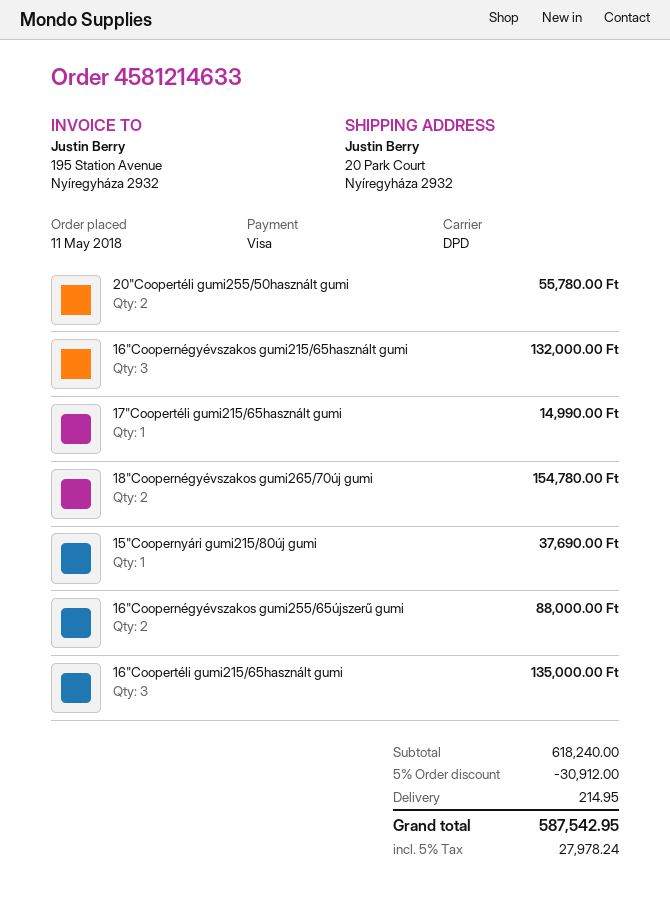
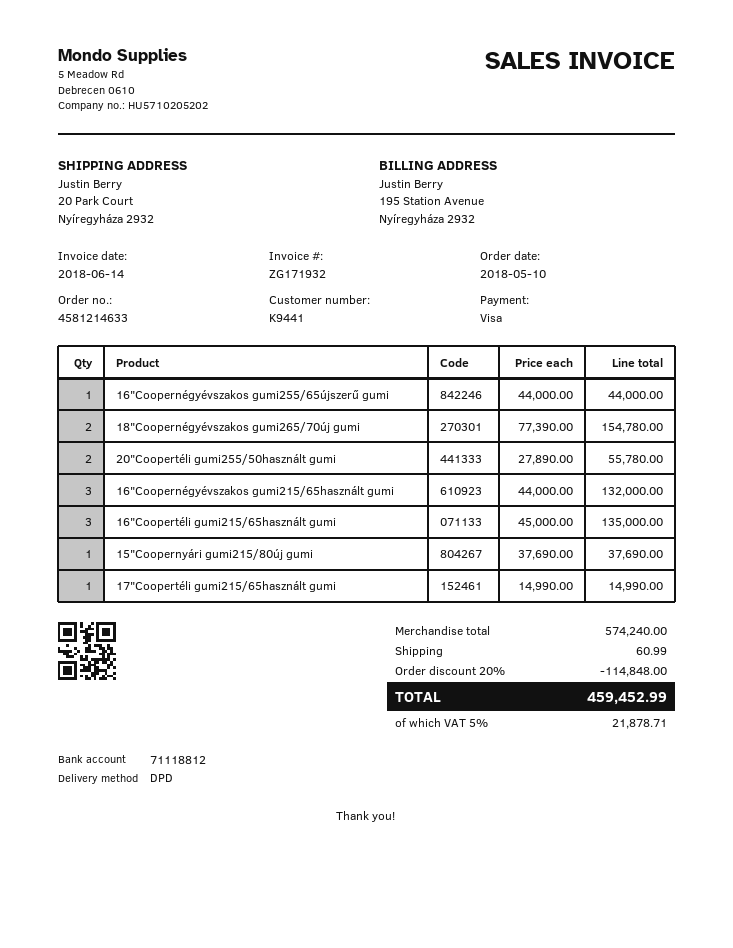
order date: 2018-05-11 -> 2018-05-10
16"Coopernégyévszakos gumi255/65újszerű gumi: 2 for 88000.00 -> 1 for 44000.00
subtotal: 618240.00 -> 574240.00
discount: 5% = 30912.00 -> 20% = 114848.00
shipping: 214.95 -> 60.99
tax: 5% = 27978.24 -> 5% = 21878.71
total: 587542.95 -> 459452.99

